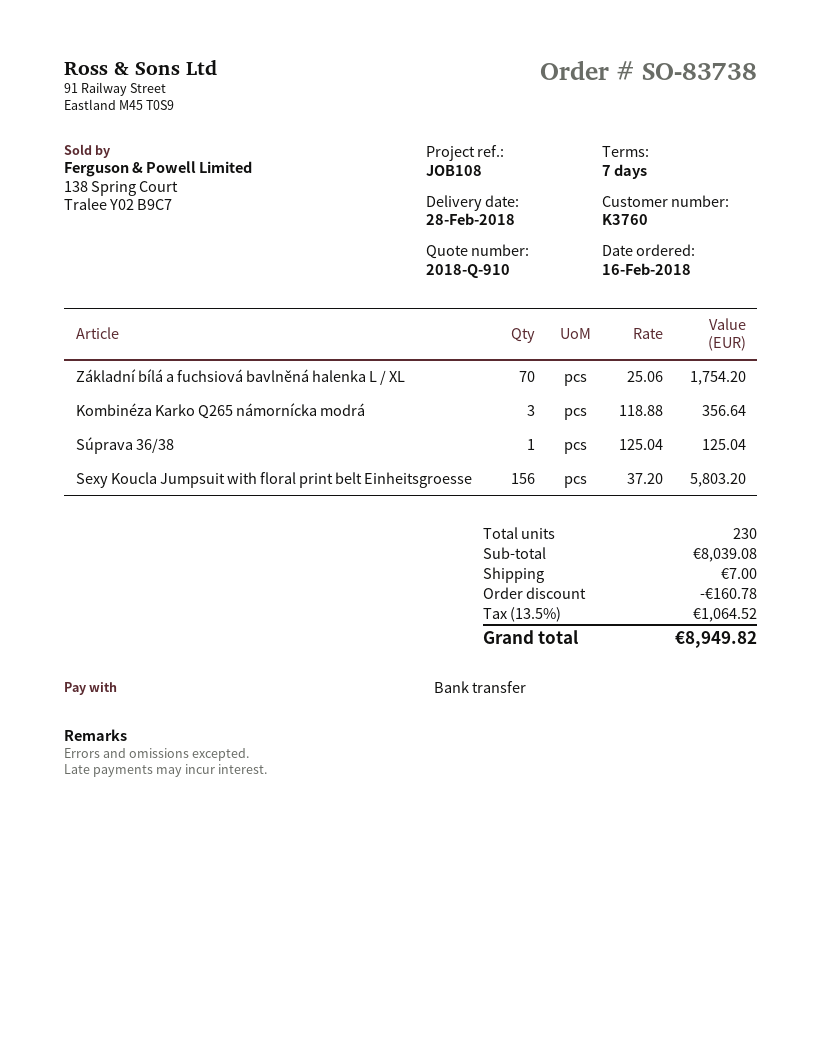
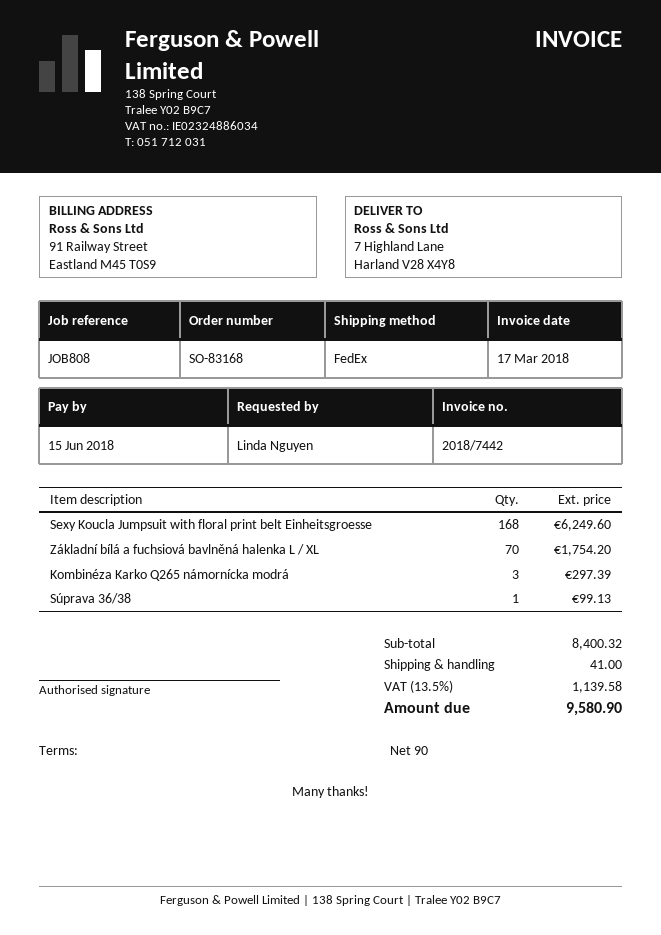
order number: SO-83738 -> SO-83168
payment terms: 7 days -> 90 days
reference: JOB108 -> JOB808
Kombinéza Karko Q265 námornícka modrá: 3 for 356.64 -> 3 for 297.39
Súprava 36/38: 1 for 125.04 -> 1 for 99.13
Sexy Koucla Jumpsuit with floral print belt Einheitsgroesse: 156 for 5803.20 -> 168 for 6249.60
subtotal: 8039.08 -> 8400.32
discount: 160.78 -> none
shipping: 7.00 -> 41.00
tax: 13.5% = 1064.52 -> 13.5% = 1139.58
total: 8949.82 -> 9580.90

